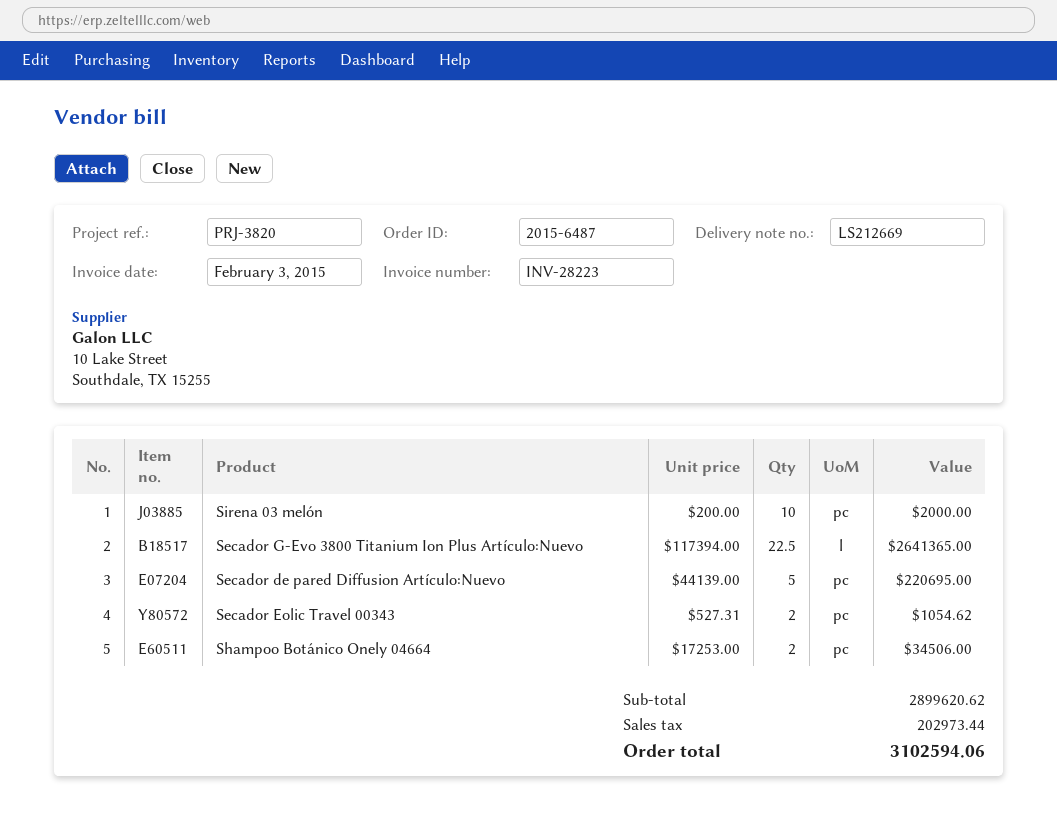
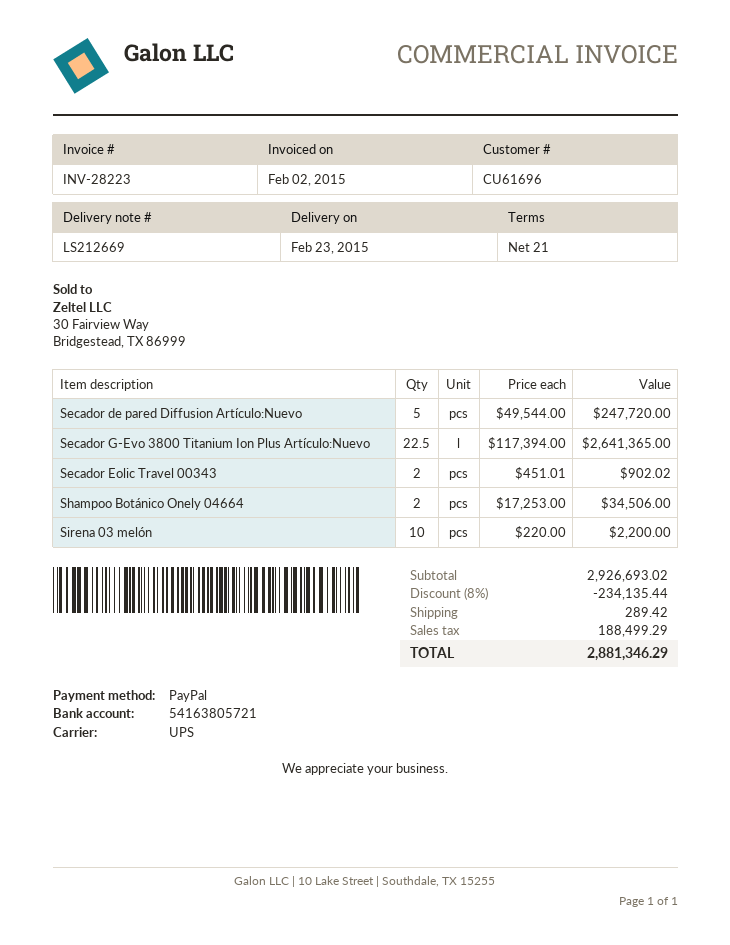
invoice date: 2015-02-03 -> 2015-02-02
Sirena 03 melón: 10 x 200.00 = 2000.00 -> 10 x 220.00 = 2200.00
Secador de pared Diffusion Artículo:Nuevo: 5 x 44139.00 = 220695.00 -> 5 x 49544.00 = 247720.00
Secador Eolic Travel 00343: 2 x 527.31 = 1054.62 -> 2 x 451.01 = 902.02
subtotal: 2899620.62 -> 2926693.02
discount: none -> 8% = 234135.44
shipping: none -> 289.42
tax: 202973.44 -> 188499.29
total: 3102594.06 -> 2881346.29

